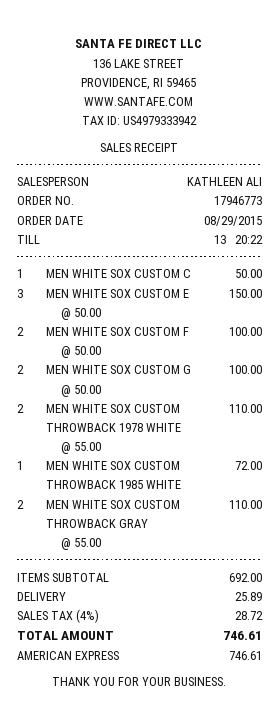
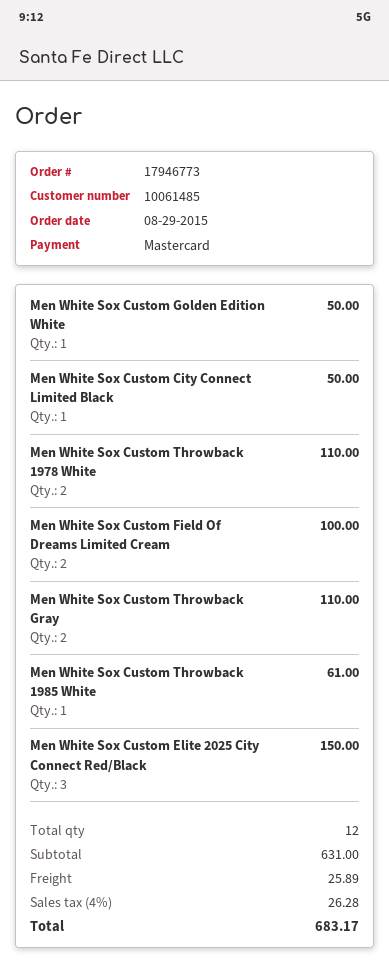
payment method: American Express -> Mastercard
MEN WHITE SOX CUSTOM G: 2 for 100.00 -> 1 for 50.00
MEN WHITE SOX CUSTOM THROWBACK 1985 WHITE: 1 for 72.00 -> 1 for 61.00
subtotal: 692.00 -> 631.00
tax: 4% = 28.72 -> 4% = 26.28
total: 746.61 -> 683.17

